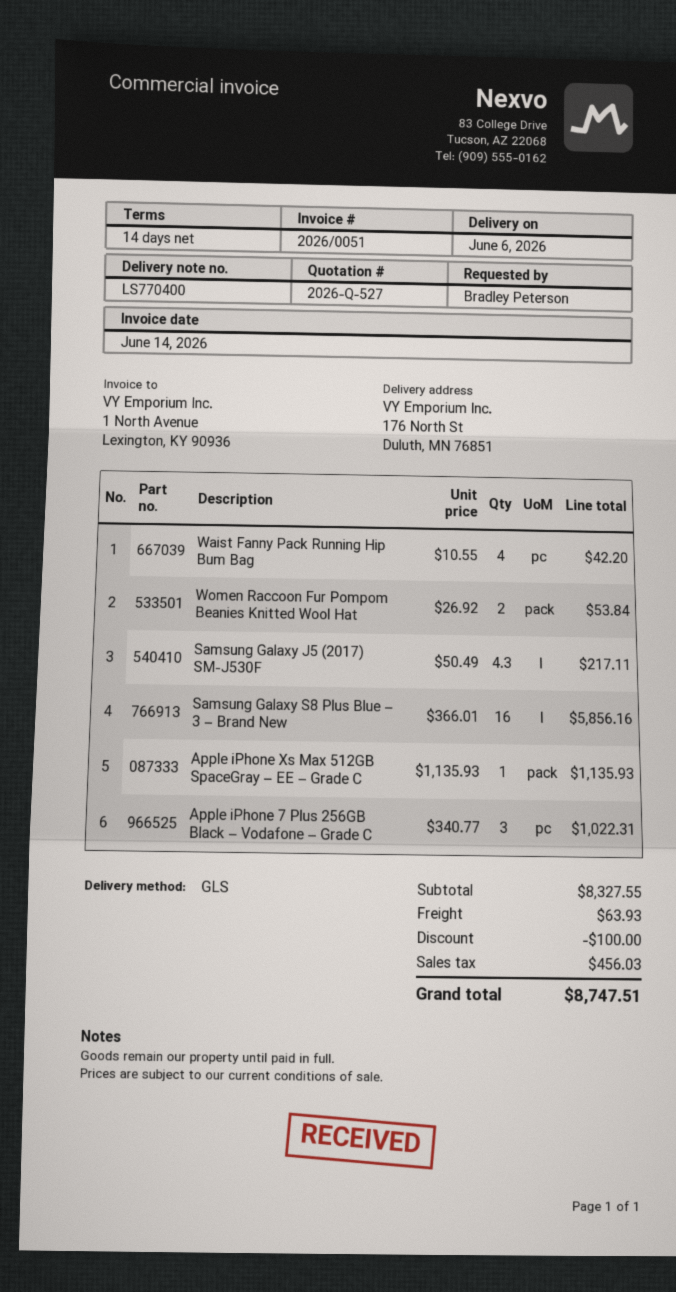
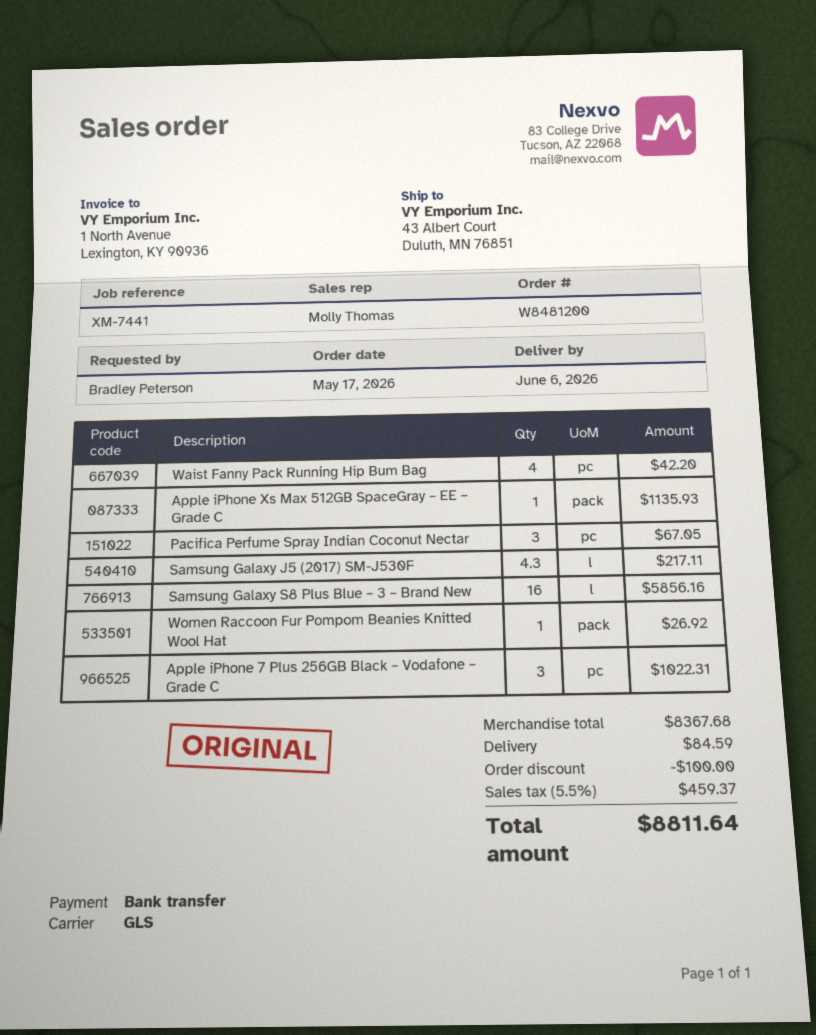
ship to: 176 North St, Duluth, MN 76851 -> 43 Albert Court, Duluth, MN 76851
Women Raccoon Fur Pompom Beanies Knitted Wool Hat: 2 for 53.84 -> 1 for 26.92
Pacifica Perfume Spray Indian Coconut Nectar: none -> 3 for 67.05
subtotal: 8327.55 -> 8367.68
shipping: 63.93 -> 84.59
tax: 456.03 -> 459.37
total: 8747.51 -> 8811.64

